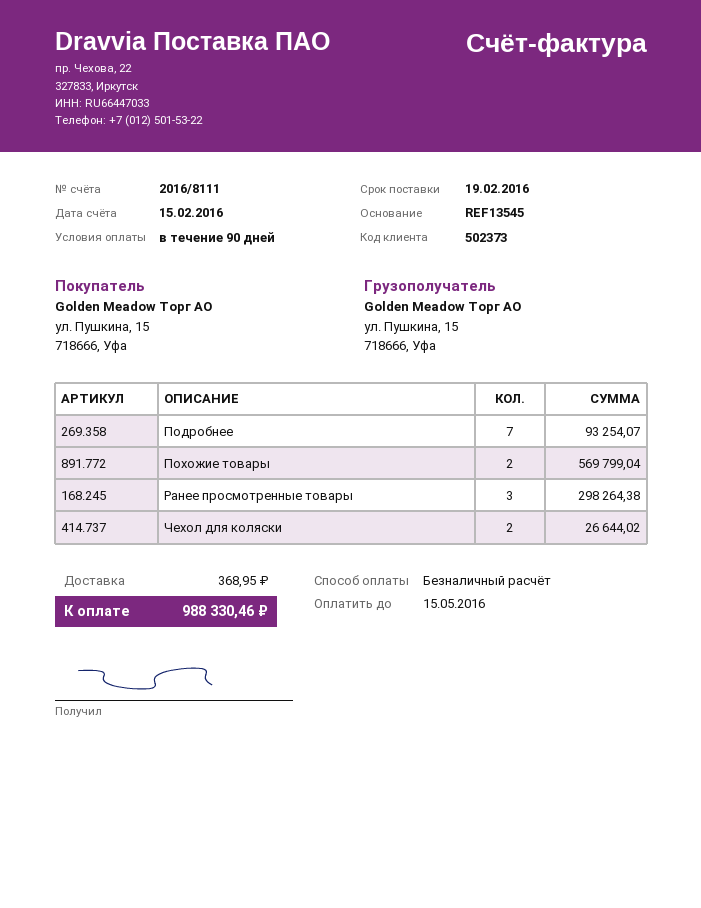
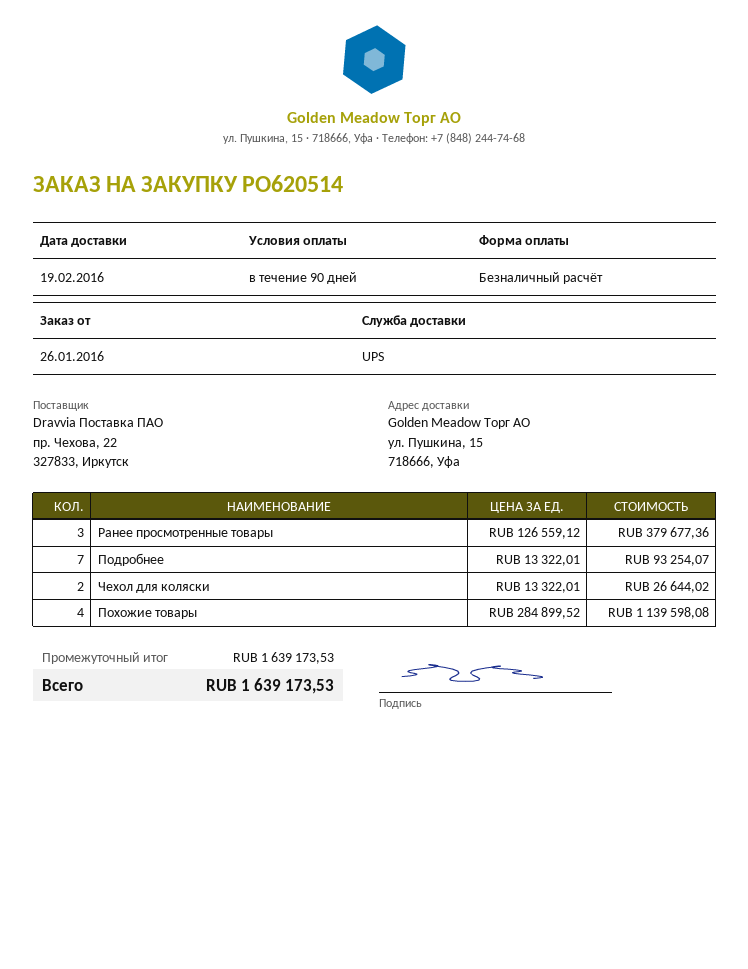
Похожие товары: 2 for 569799.04 -> 4 for 1139598.08
Ранее просмотренные товары: 3 for 298264.38 -> 3 for 379677.36
shipping: 368.95 -> none
total: 988330.46 -> 1639173.53

